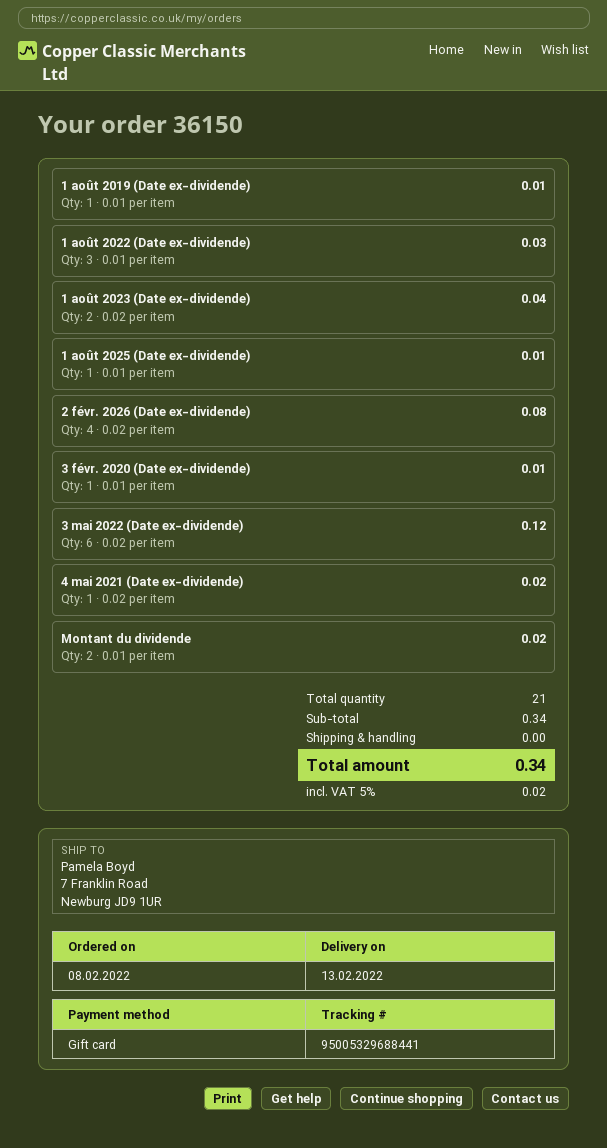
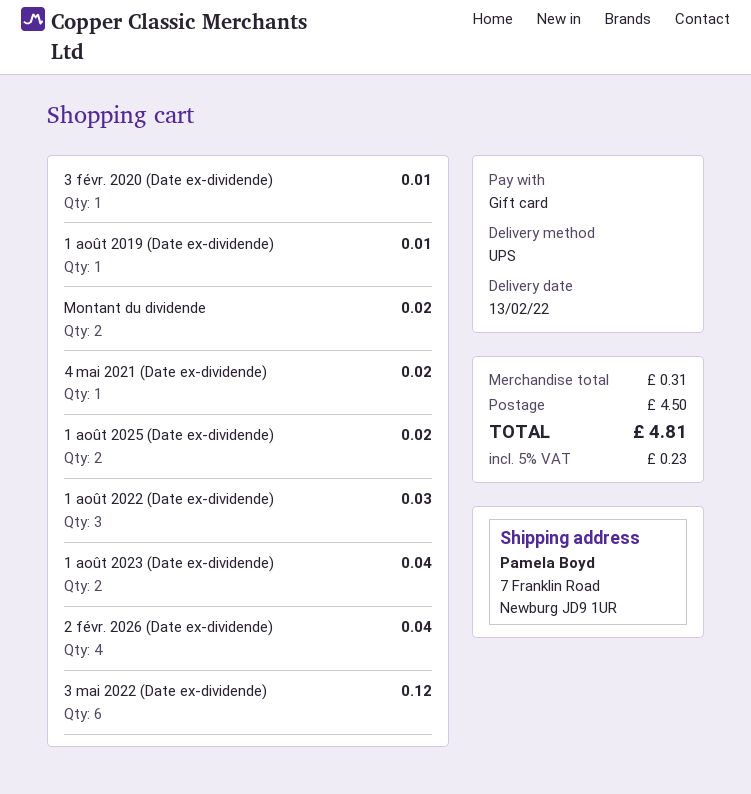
1 août 2025 (Date ex-dividende): 1 for 0.01 -> 2 for 0.02
2 févr. 2026 (Date ex-dividende): 4 for 0.08 -> 4 for 0.04
subtotal: 0.34 -> 0.31
shipping: 0.00 -> 4.50
tax: 5% = 0.02 -> 5% = 0.23
total: 0.34 -> 4.81

